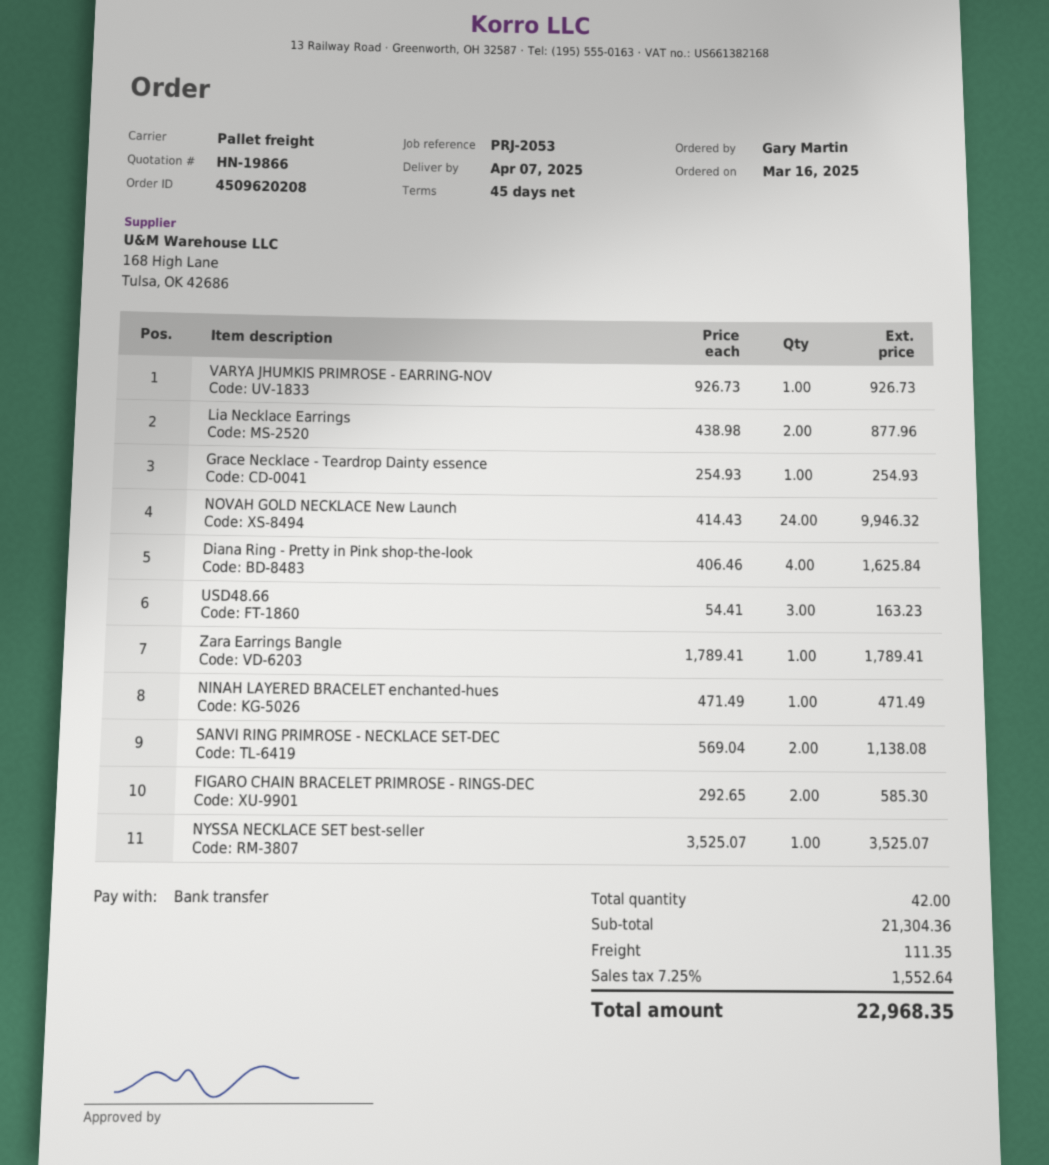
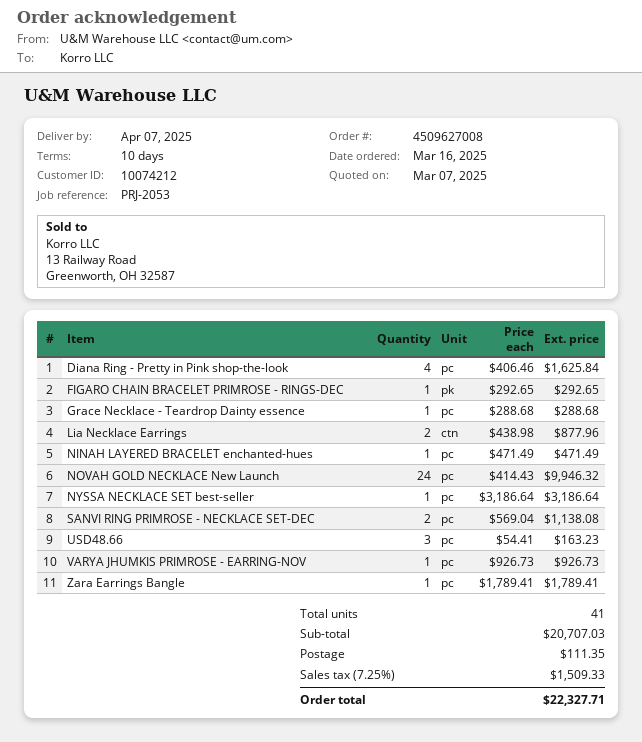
order number: 4509620208 -> 4509627008
payment terms: 45 days -> 10 days
Grace Necklace - Teardrop Dainty essence: 1 x 254.93 = 254.93 -> 1 x 288.68 = 288.68
FIGARO CHAIN BRACELET PRIMROSE - RINGS-DEC: 2 x 292.65 = 585.30 -> 1 x 292.65 = 292.65
NYSSA NECKLACE SET best-seller: 1 x 3525.07 = 3525.07 -> 1 x 3186.64 = 3186.64
total quantity: 42 -> 41
subtotal: 21304.36 -> 20707.03
tax: 7.25% = 1552.64 -> 7.25% = 1509.33
total: 22968.35 -> 22327.71

